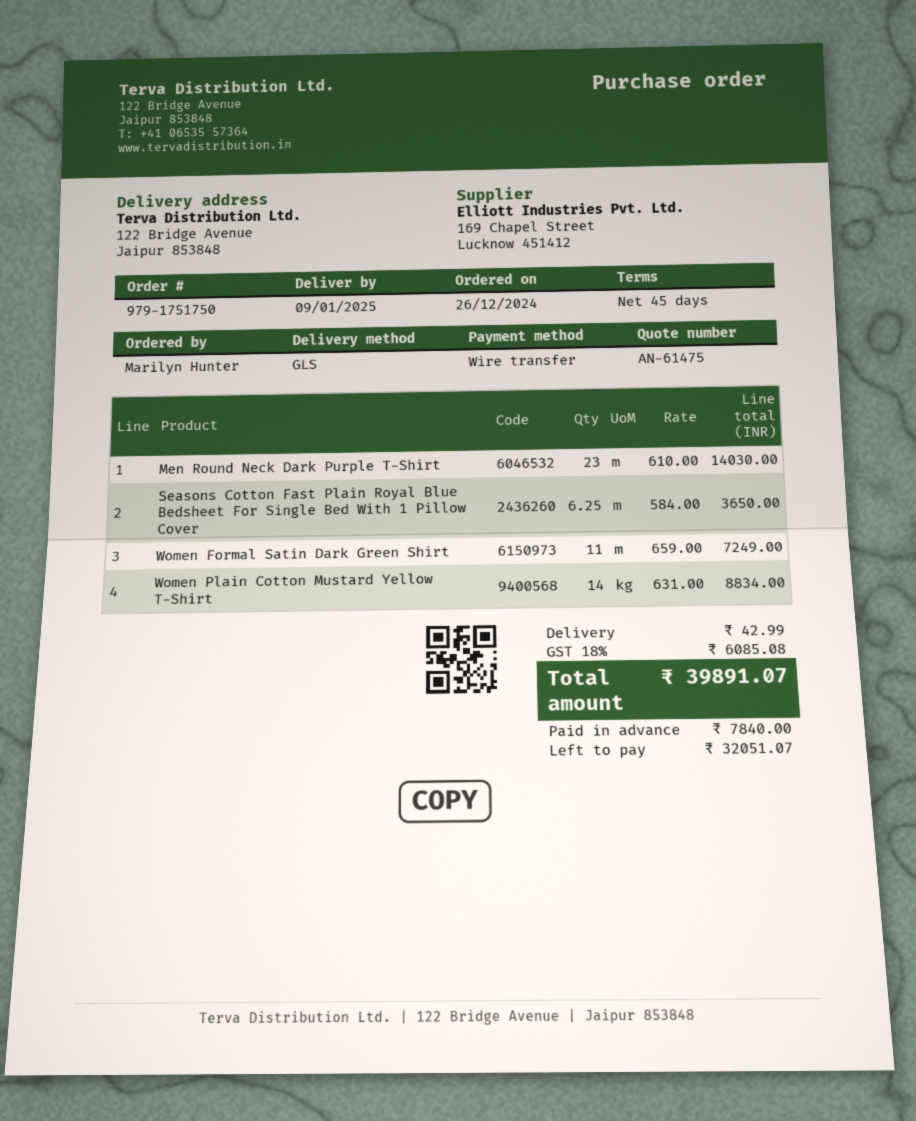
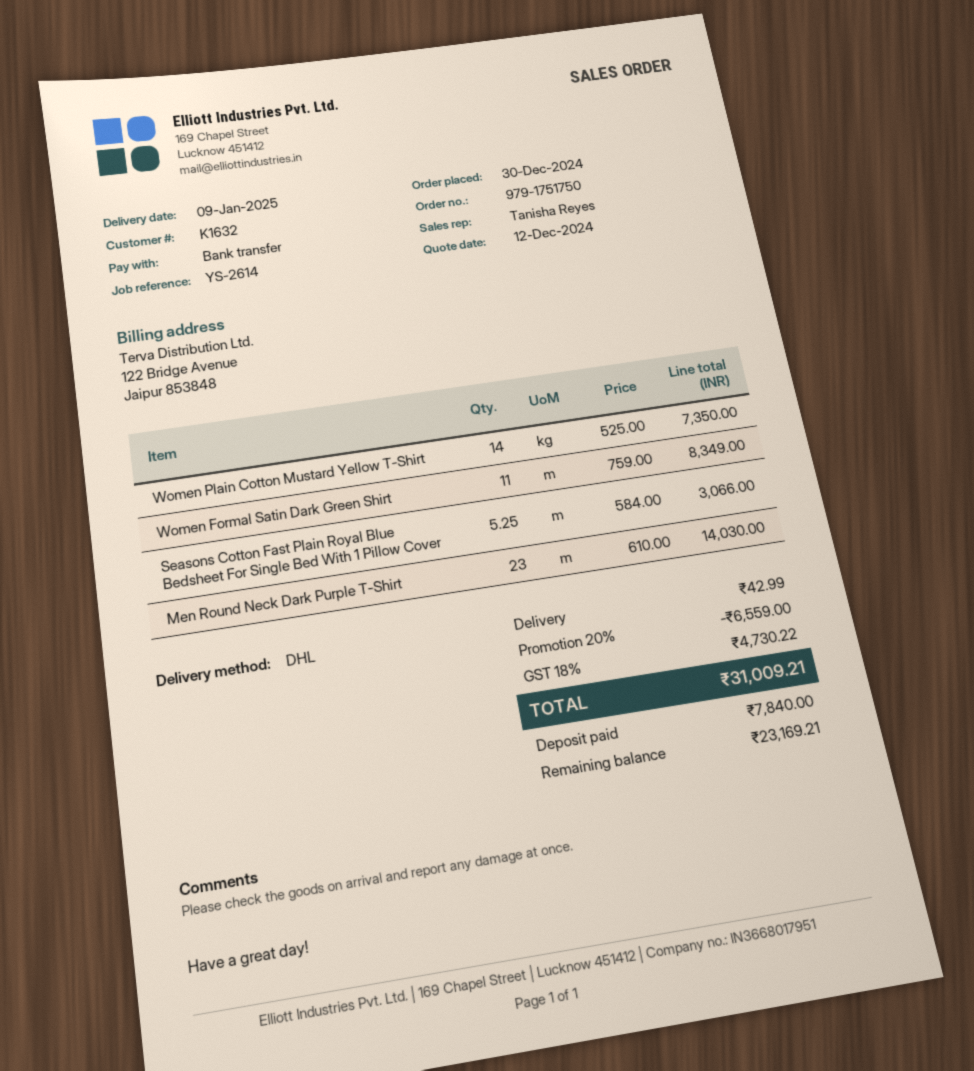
order date: 2024-12-26 -> 2024-12-30
shipping method: GLS -> DHL
Seasons Cotton Fast Plain Royal Blue Bedsheet For Single Bed With 1 Pillow Cover: 6.25 x 584.00 = 3650.00 -> 5.25 x 584.00 = 3066.00
Women Formal Satin Dark Green Shirt: 11 x 659.00 = 7249.00 -> 11 x 759.00 = 8349.00
Women Plain Cotton Mustard Yellow T-Shirt: 14 x 631.00 = 8834.00 -> 14 x 525.00 = 7350.00
discount: none -> 20% = 6559.00
tax: 18% = 6085.08 -> 18% = 4730.22
total: 39891.07 -> 31009.21
balance: 32051.07 -> 23169.21

